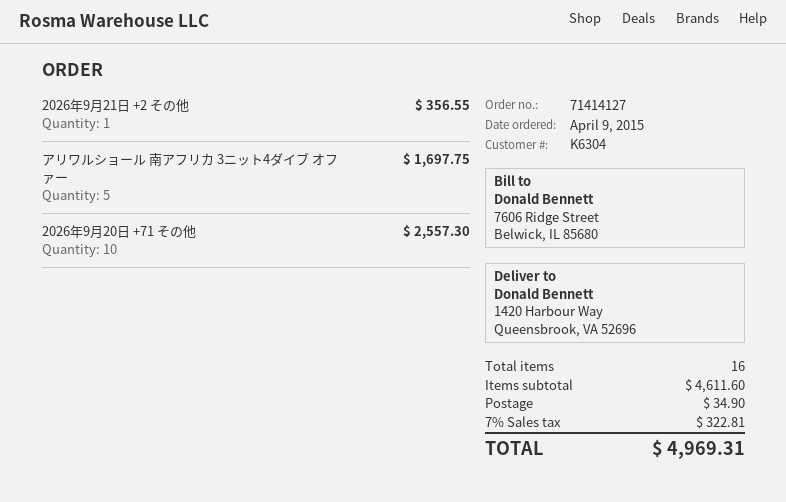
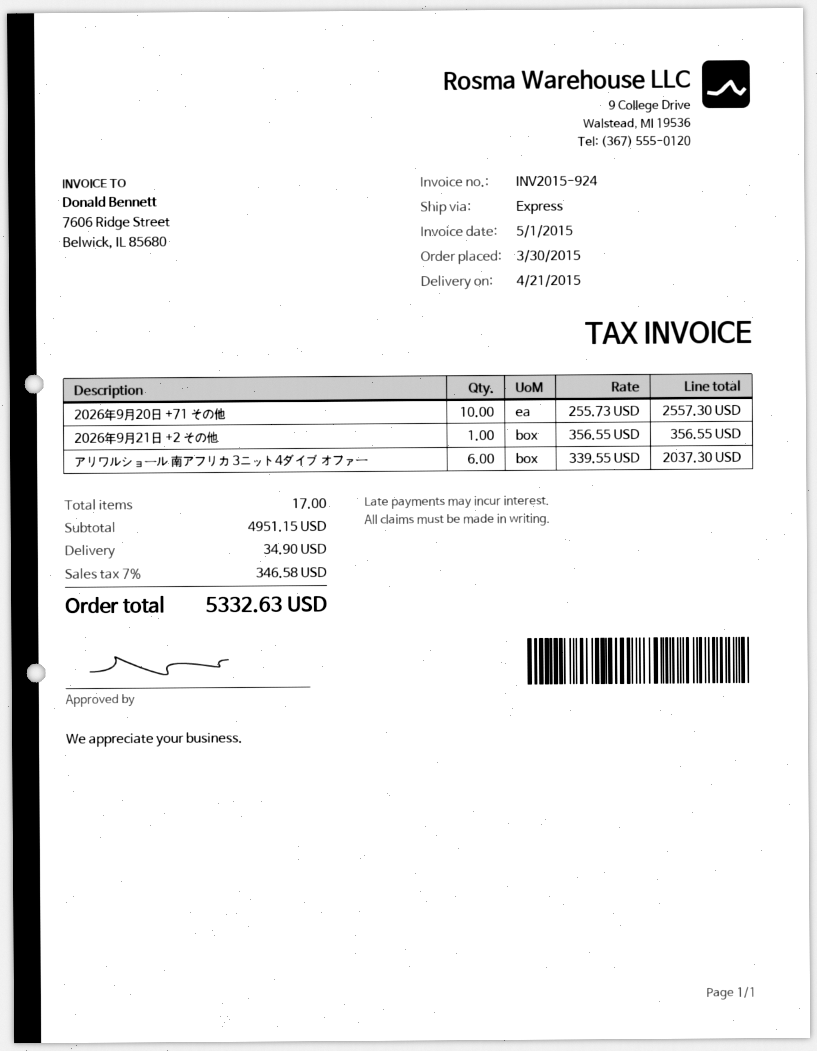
order date: 2015-04-09 -> 2015-03-30
アリワルショール 南アフリカ 3ニット4ダイブ オファー: 5 for 1697.75 -> 6 for 2037.30
total quantity: 16 -> 17
subtotal: 4611.60 -> 4951.15
tax: 7% = 322.81 -> 7% = 346.58
total: 4969.31 -> 5332.63

